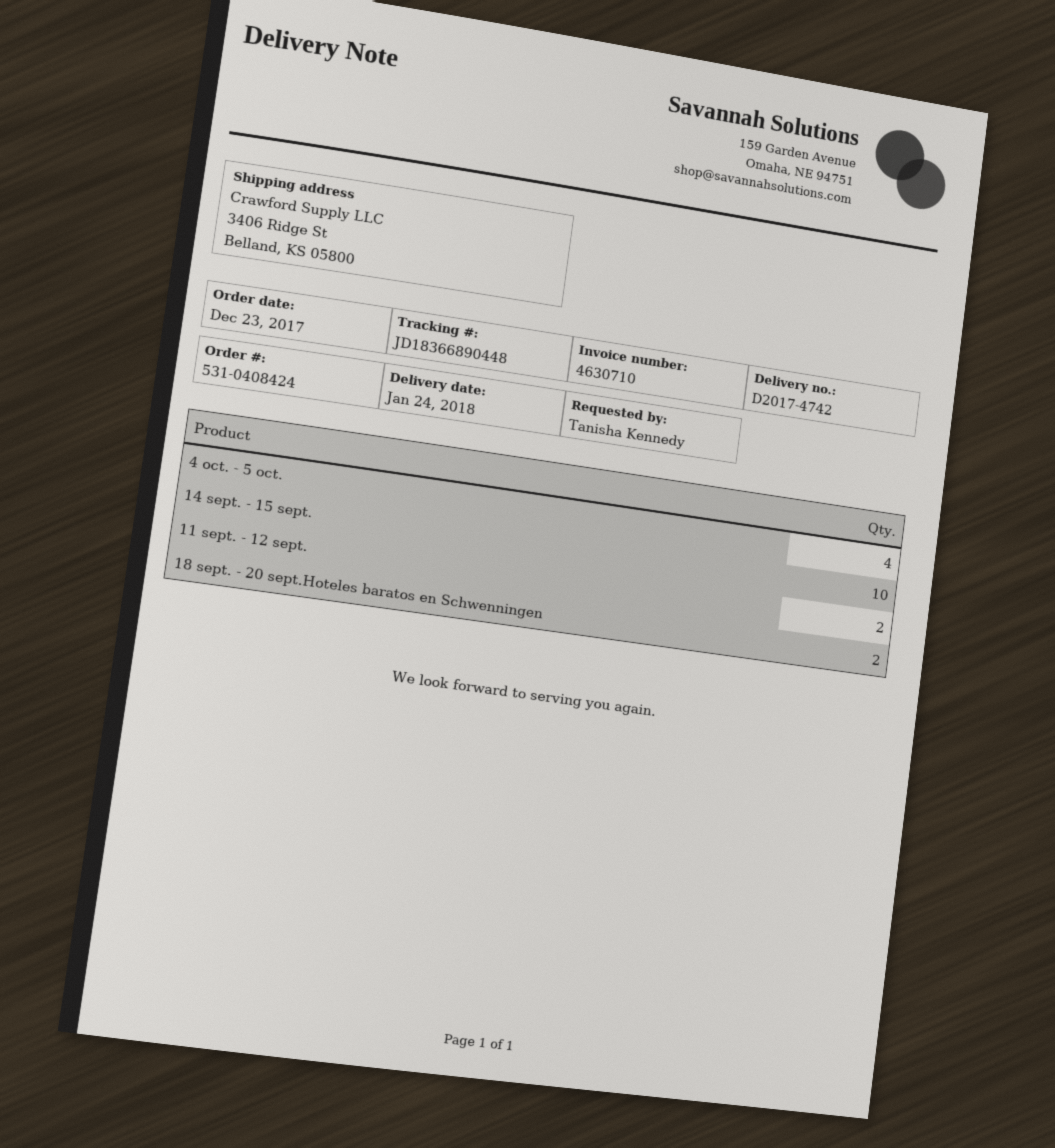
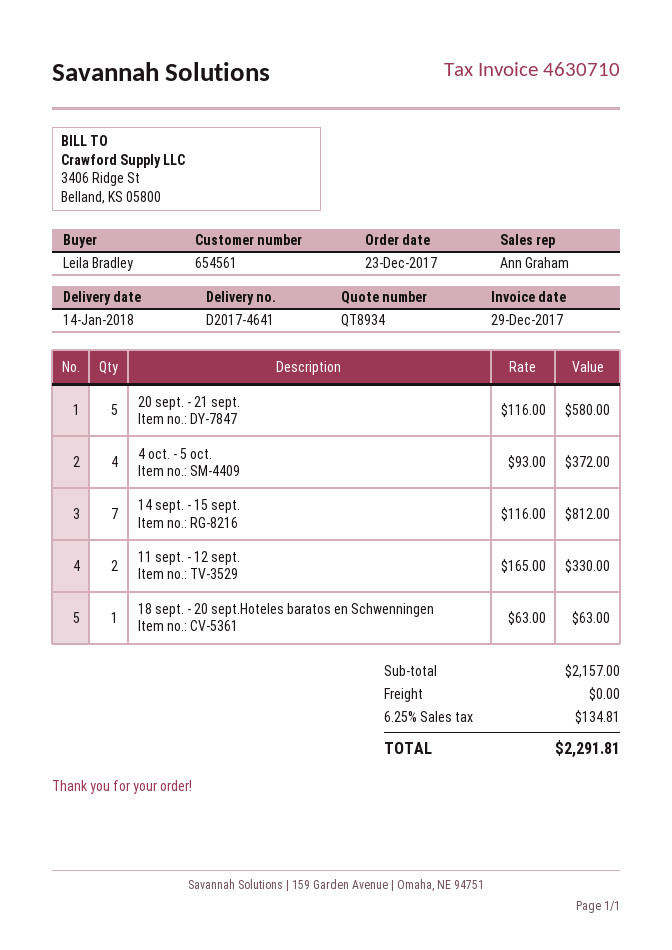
delivery note number: D2017-4742 -> D2017-4641
delivery date: 2018-01-24 -> 2018-01-14
ordered by: Tanisha Kennedy -> Leila Bradley
14 sept. - 15 sept.: 10 -> 7
18 sept. - 20 sept.Hoteles baratos en Schwenningen: 2 -> 1
20 sept. - 21 sept.: none -> 5

